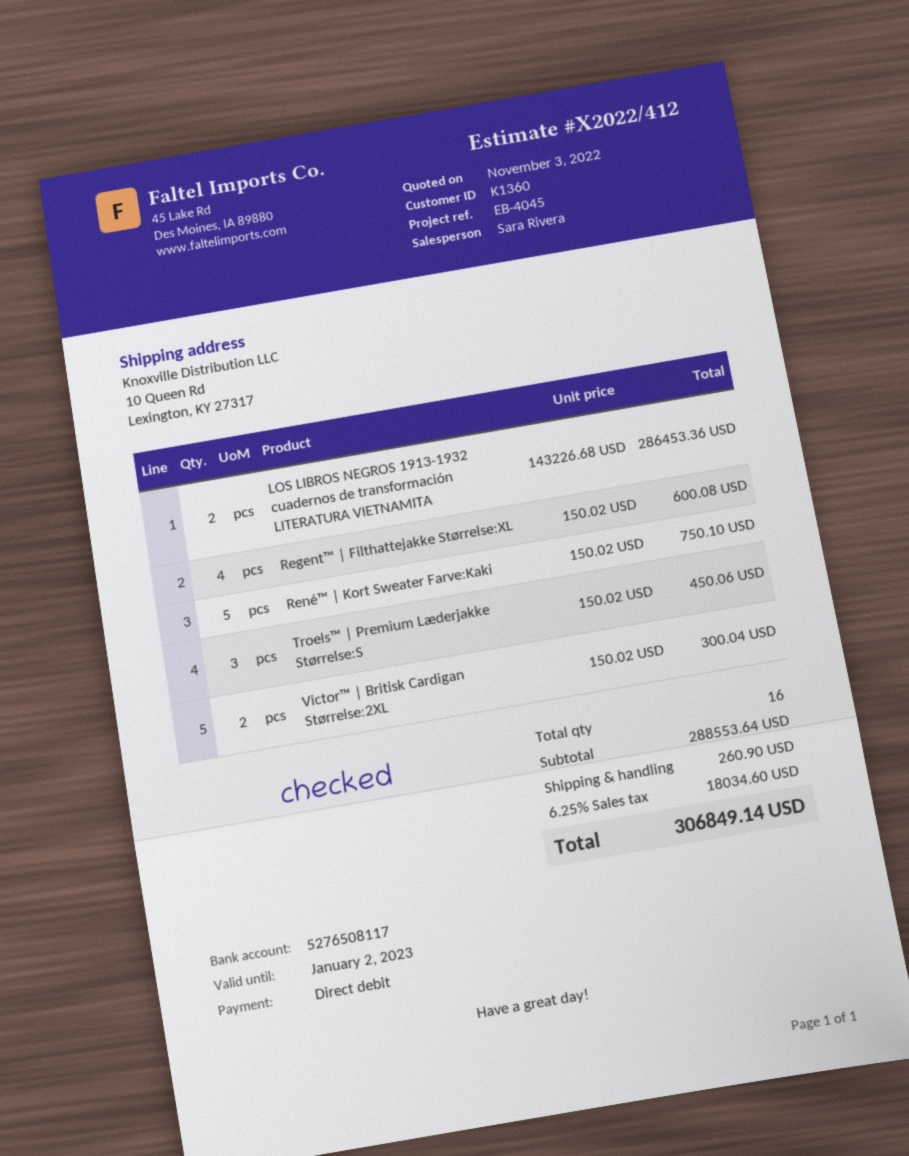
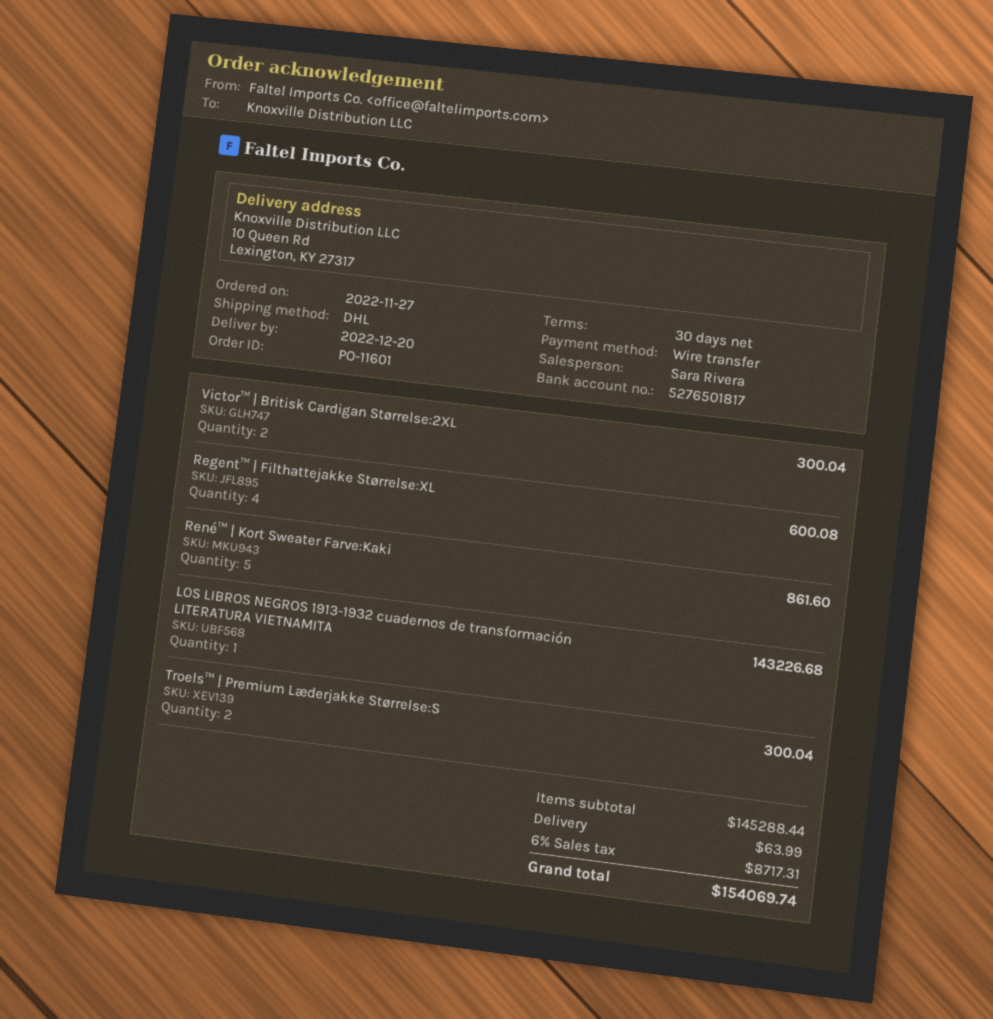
payment method: direct debit -> bank transfer
bank account: 5276508117 -> 5276501817
LOS LIBROS NEGROS 1913-1932 cuadernos de transformación LITERATURA VIETNAMITA: 2 for 286453.36 -> 1 for 143226.68
René™ | Kort Sweater Farve:Kaki: 5 for 750.10 -> 5 for 861.60
Troels™ | Premium Læderjakke Størrelse:S: 3 for 450.06 -> 2 for 300.04
subtotal: 288553.64 -> 145288.44
shipping: 260.90 -> 63.99
tax: 6.25% = 18034.60 -> 6% = 8717.31
total: 306849.14 -> 154069.74

